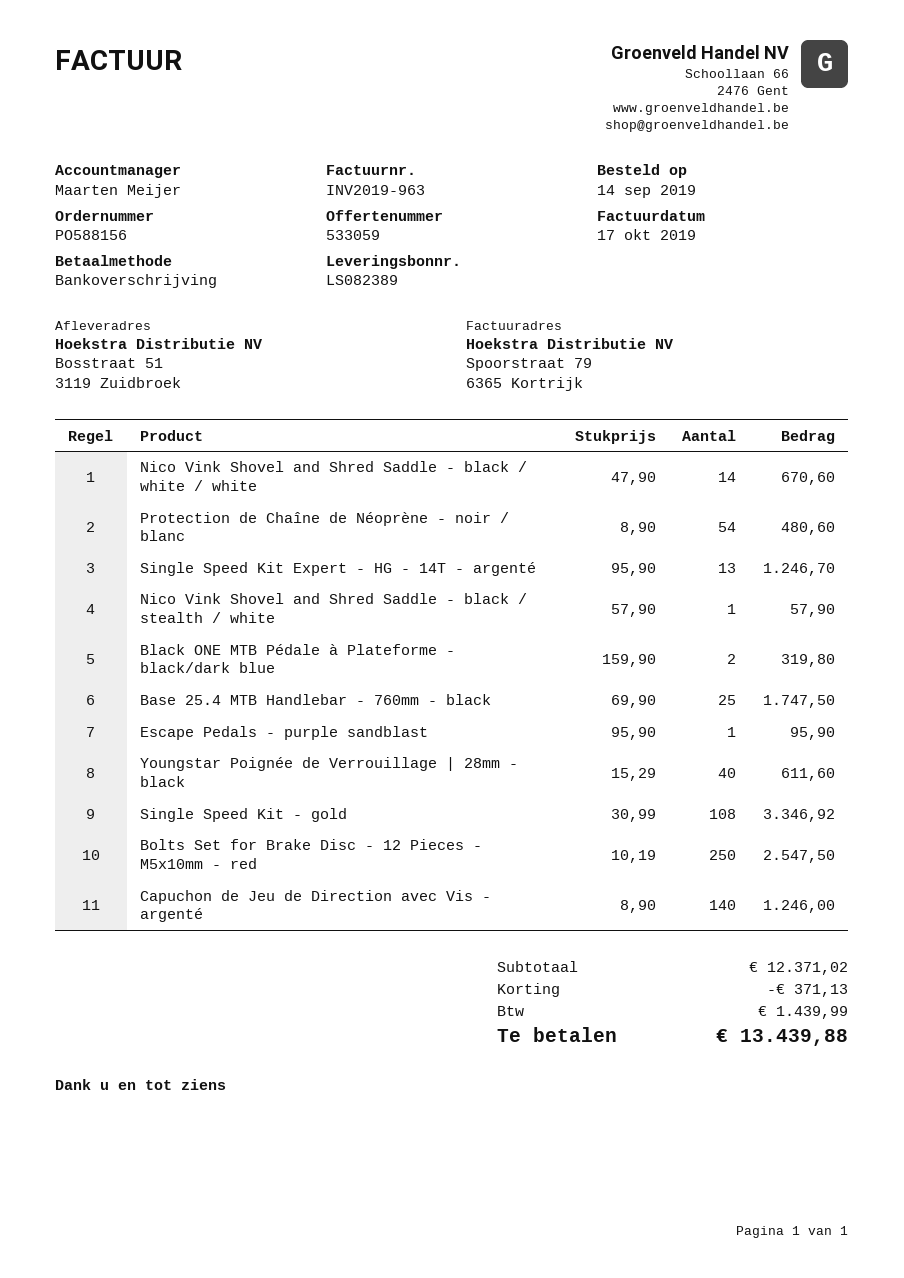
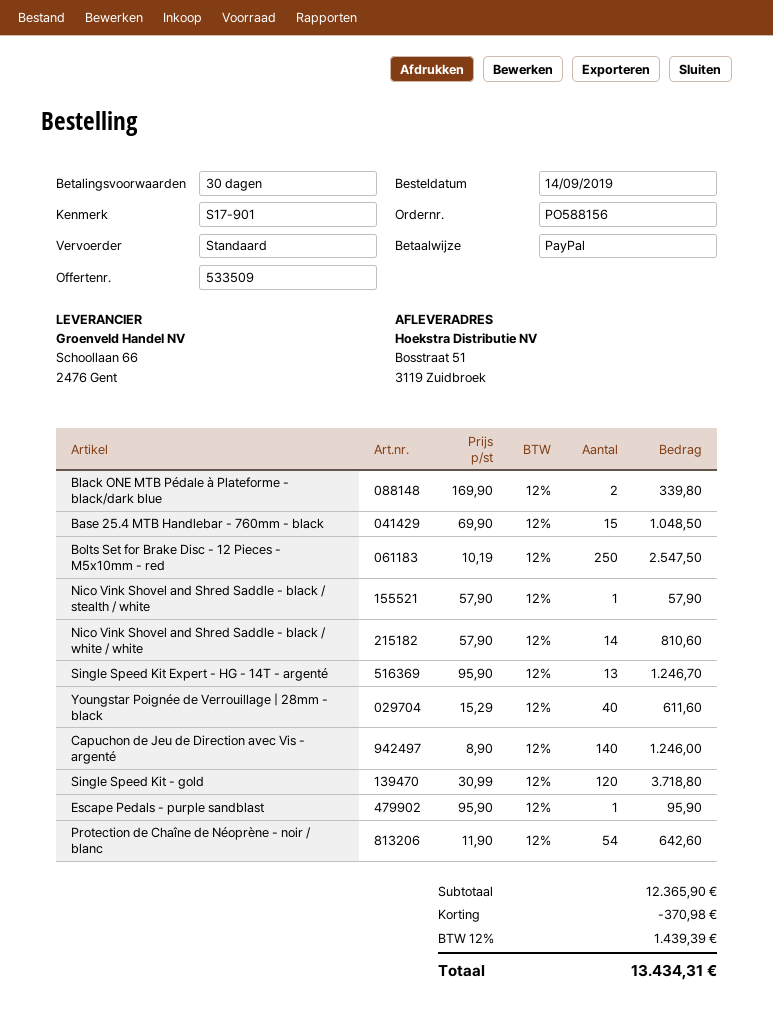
quote number: 533059 -> 533509
payment method: bank transfer -> PayPal
Nico Vink Shovel and Shred Saddle - black / white / white: 14 x 47.90 = 670.60 -> 14 x 57.90 = 810.60
Protection de Chaîne de Néoprène - noir / blanc: 54 x 8.90 = 480.60 -> 54 x 11.90 = 642.60
Black ONE MTB Pédale à Plateforme - black/dark blue: 2 x 159.90 = 319.80 -> 2 x 169.90 = 339.80
Base 25.4 MTB Handlebar - 760mm - black: 25 x 69.90 = 1747.50 -> 15 x 69.90 = 1048.50
Single Speed Kit - gold: 108 x 30.99 = 3346.92 -> 120 x 30.99 = 3718.80
subtotal: 12371.02 -> 12365.90
discount: 371.13 -> 370.98
tax: 1439.99 -> 1439.39
total: 13439.88 -> 13434.31

